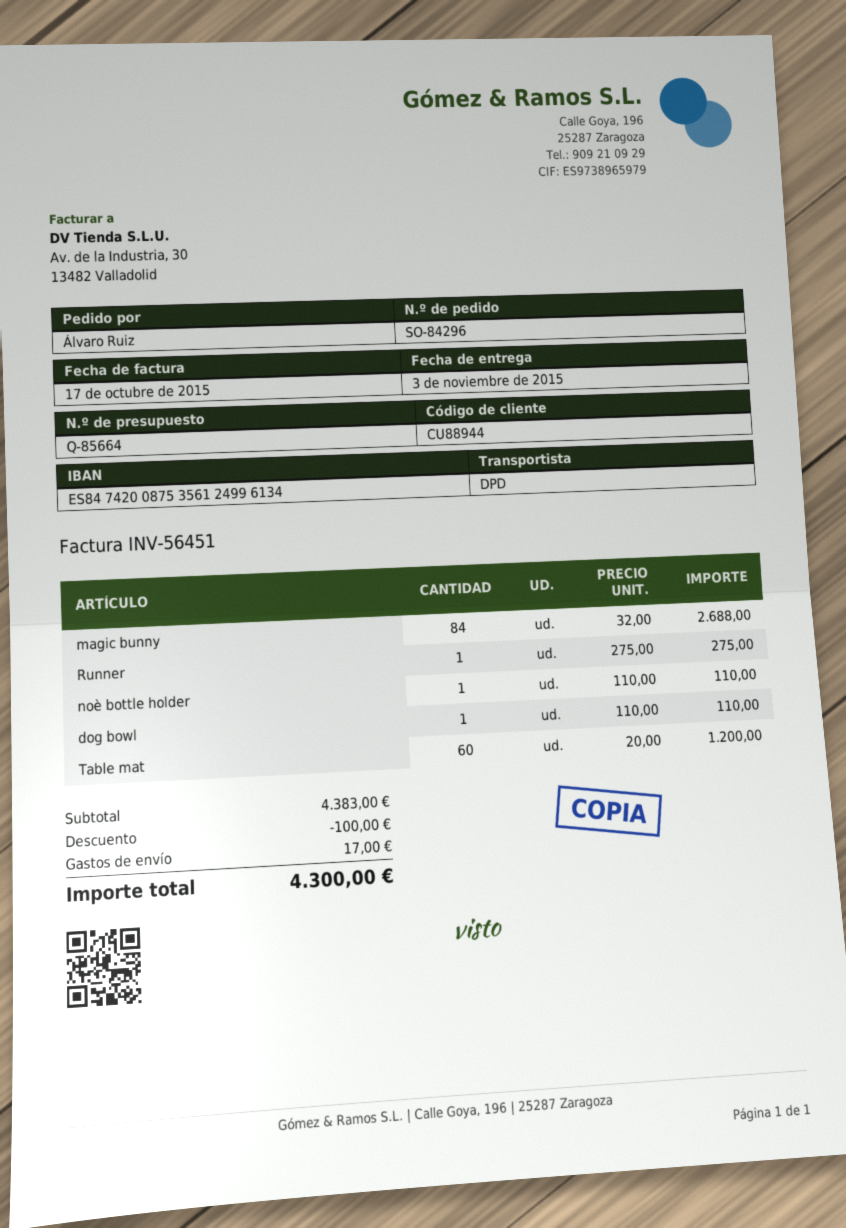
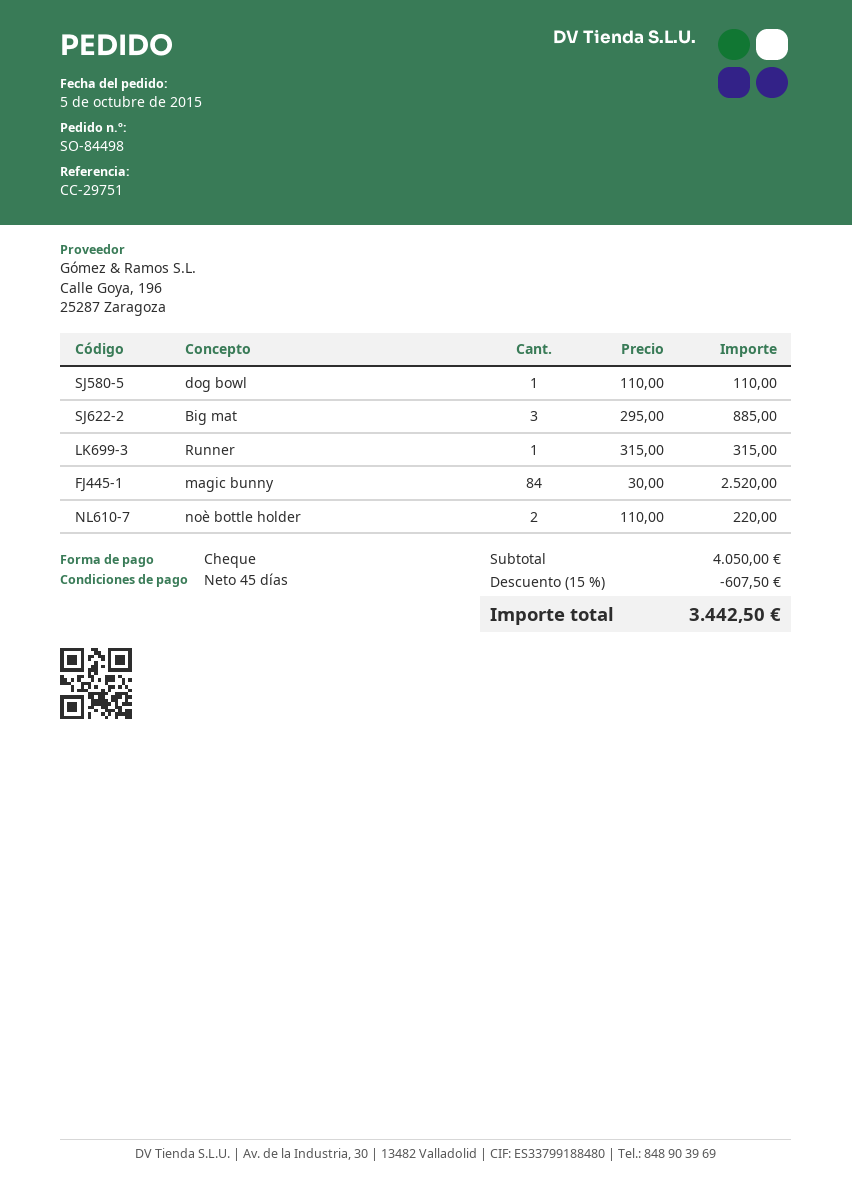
order number: SO-84296 -> SO-84498
magic bunny: 84 x 32.00 = 2688.00 -> 84 x 30.00 = 2520.00
Runner: 1 x 275.00 = 275.00 -> 1 x 315.00 = 315.00
noè bottle holder: 1 x 110.00 = 110.00 -> 2 x 110.00 = 220.00
Table mat: 60 x 20.00 = 1200.00 -> none
Big mat: none -> 3 x 295.00 = 885.00
subtotal: 4383.00 -> 4050.00
discount: 100.00 -> 607.50
shipping: 17.00 -> none
total: 4300.00 -> 3442.50

